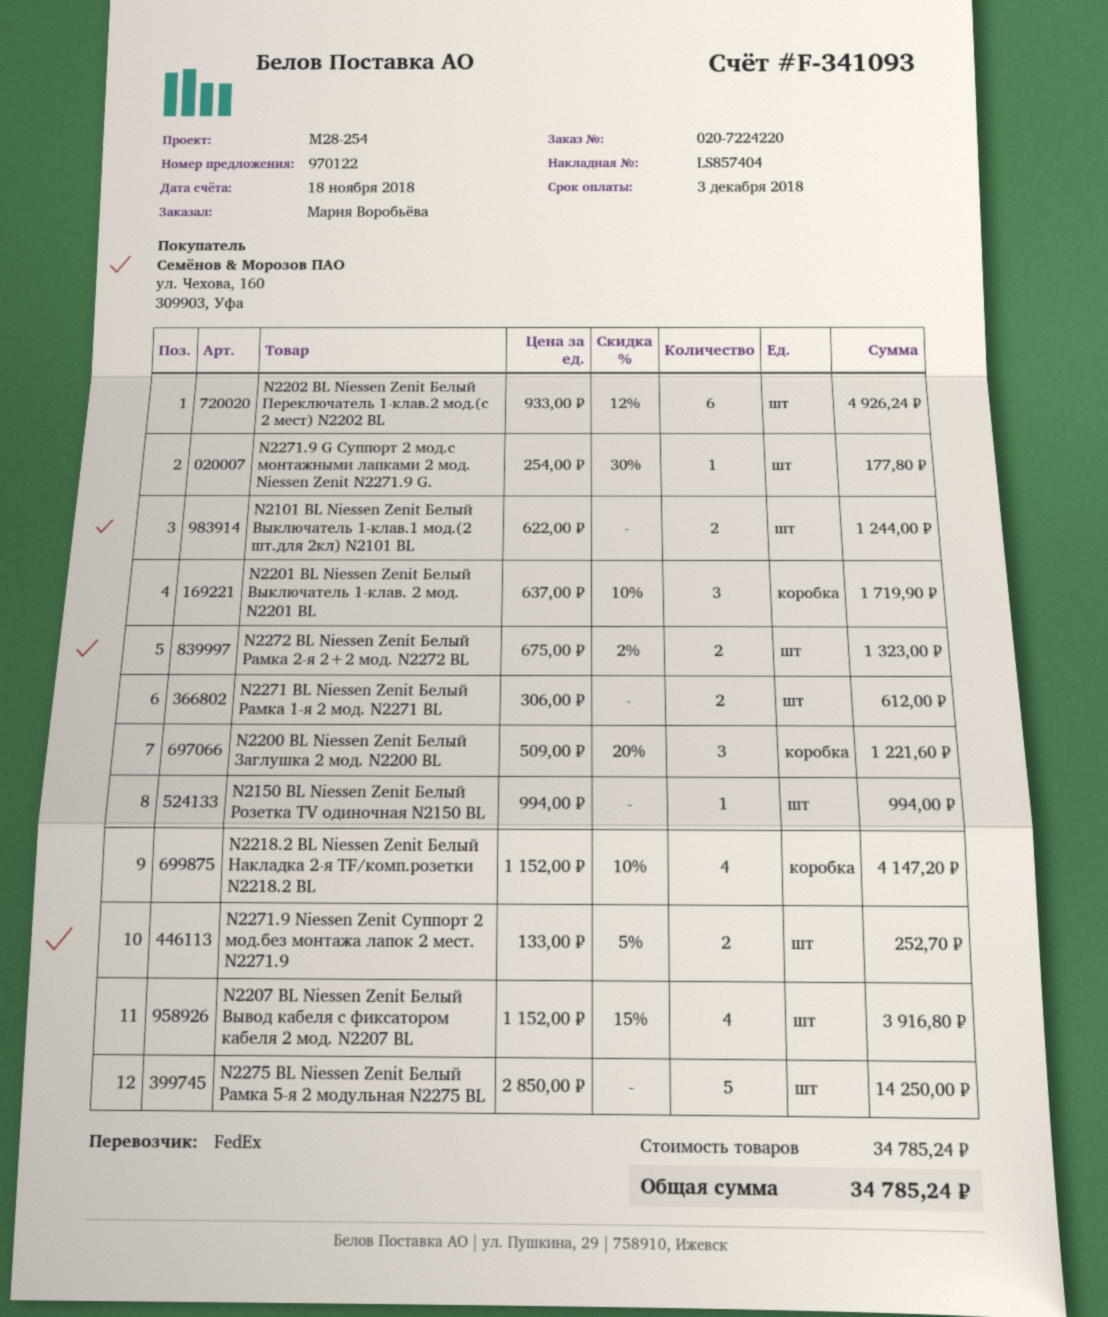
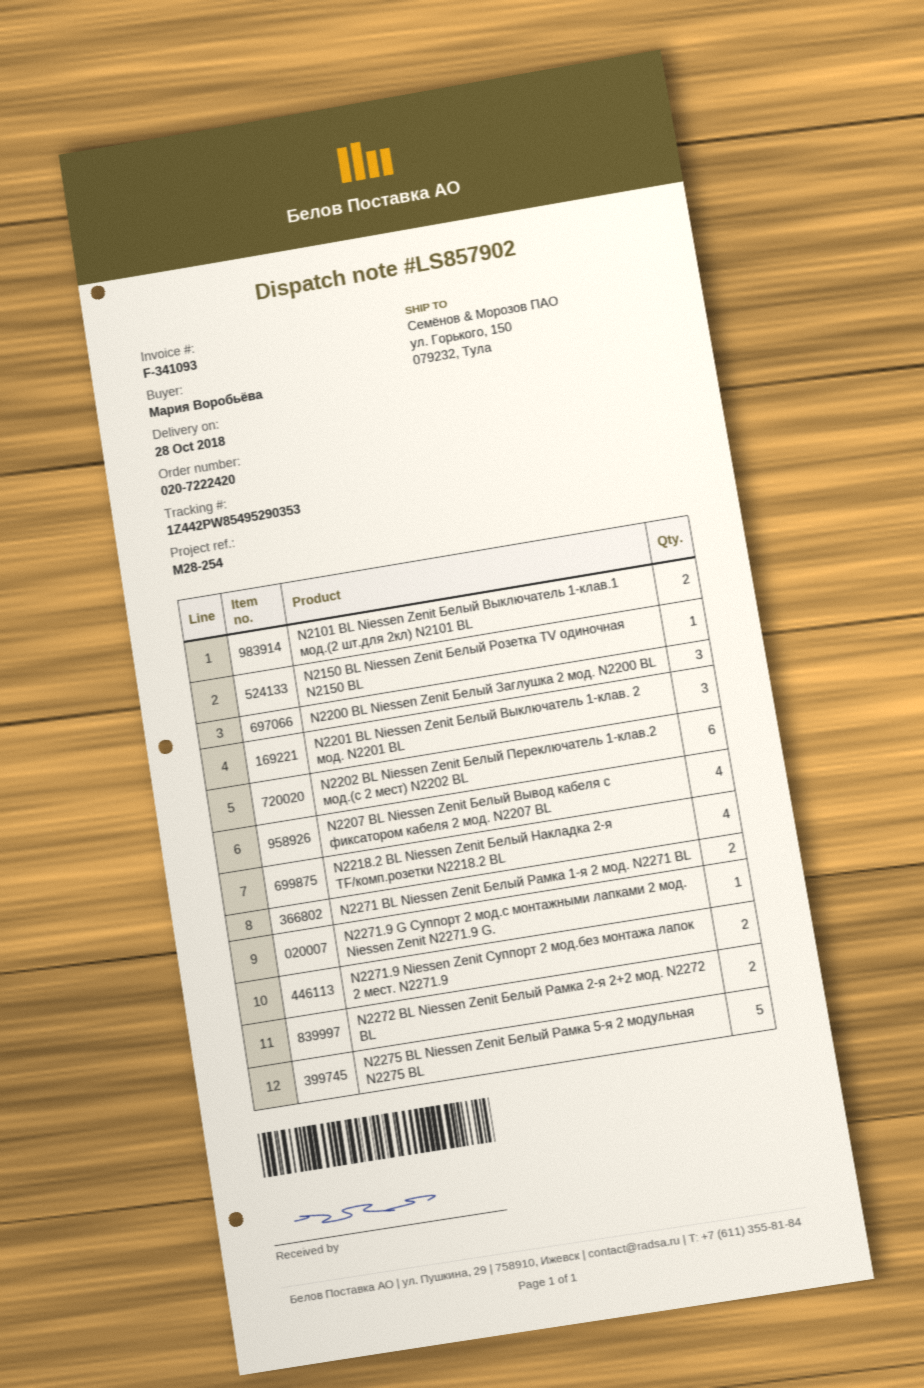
order number: 020-7224220 -> 020-7222420
delivery note number: LS857404 -> LS857902

